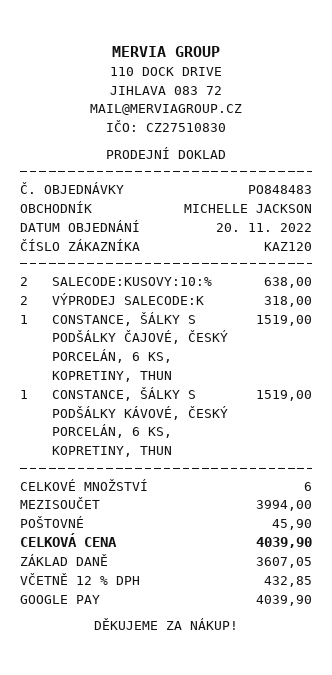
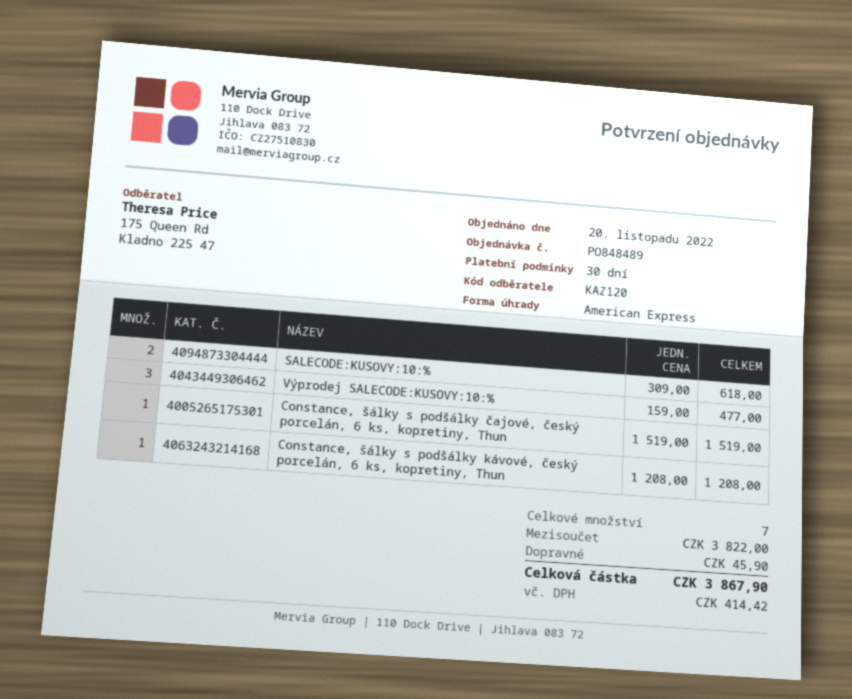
order number: PO848483 -> PO848489
payment method: Google Pay -> American Express
SALECODE:KUSOVY:10:%: 2 for 638.00 -> 2 for 618.00
VÝPRODEJ SALECODE:K: 2 for 318.00 -> 3 for 477.00
CONSTANCE, ŠÁLKY S PODŠÁLKY KÁVOVÉ, ČESKÝ PORCELÁN, 6 KS, KOPRETINY, THUN: 1 for 1519.00 -> 1 for 1208.00
total quantity: 6 -> 7
subtotal: 3994.00 -> 3822.00
tax: 432.85 -> 414.42
total: 4039.90 -> 3867.90

